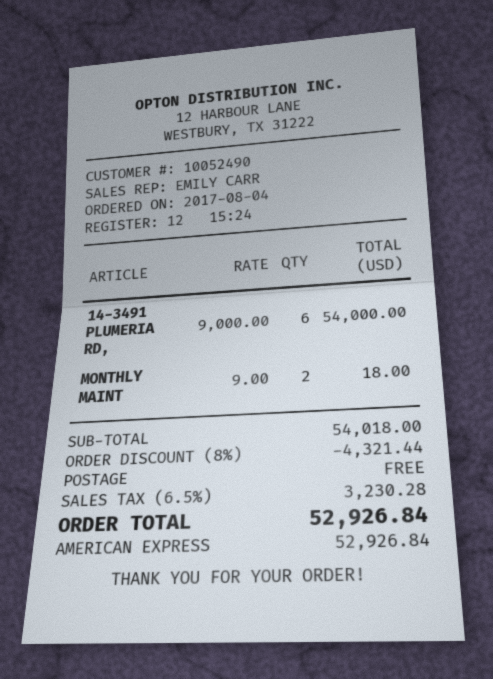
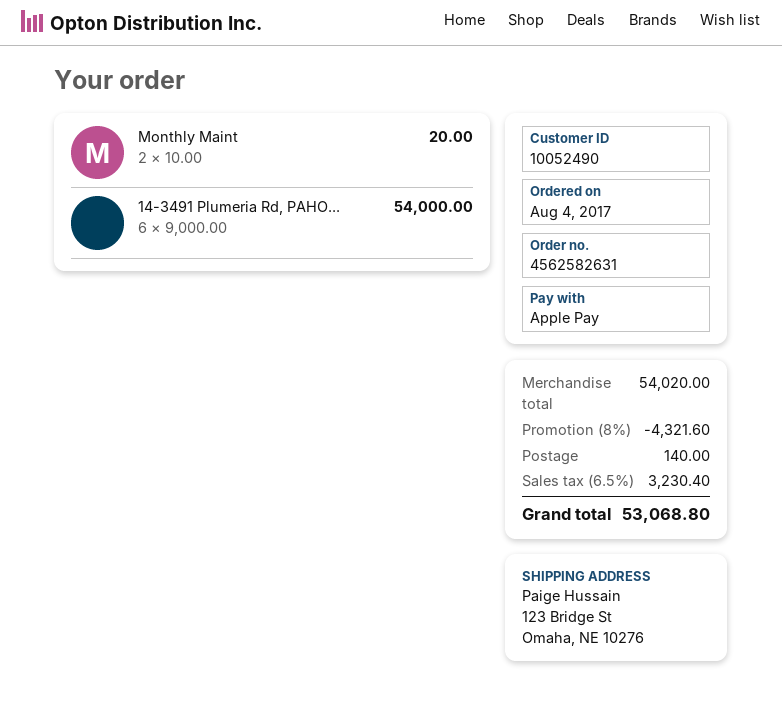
payment method: American Express -> Apple Pay
MONTHLY MAINT: 2 x 9.00 = 18.00 -> 2 x 10.00 = 20.00
subtotal: 54018.00 -> 54020.00
discount: 8% = 4321.44 -> 8% = 4321.60
shipping: 0.00 -> 140.00
tax: 6.5% = 3230.28 -> 6.5% = 3230.40
total: 52926.84 -> 53068.80

